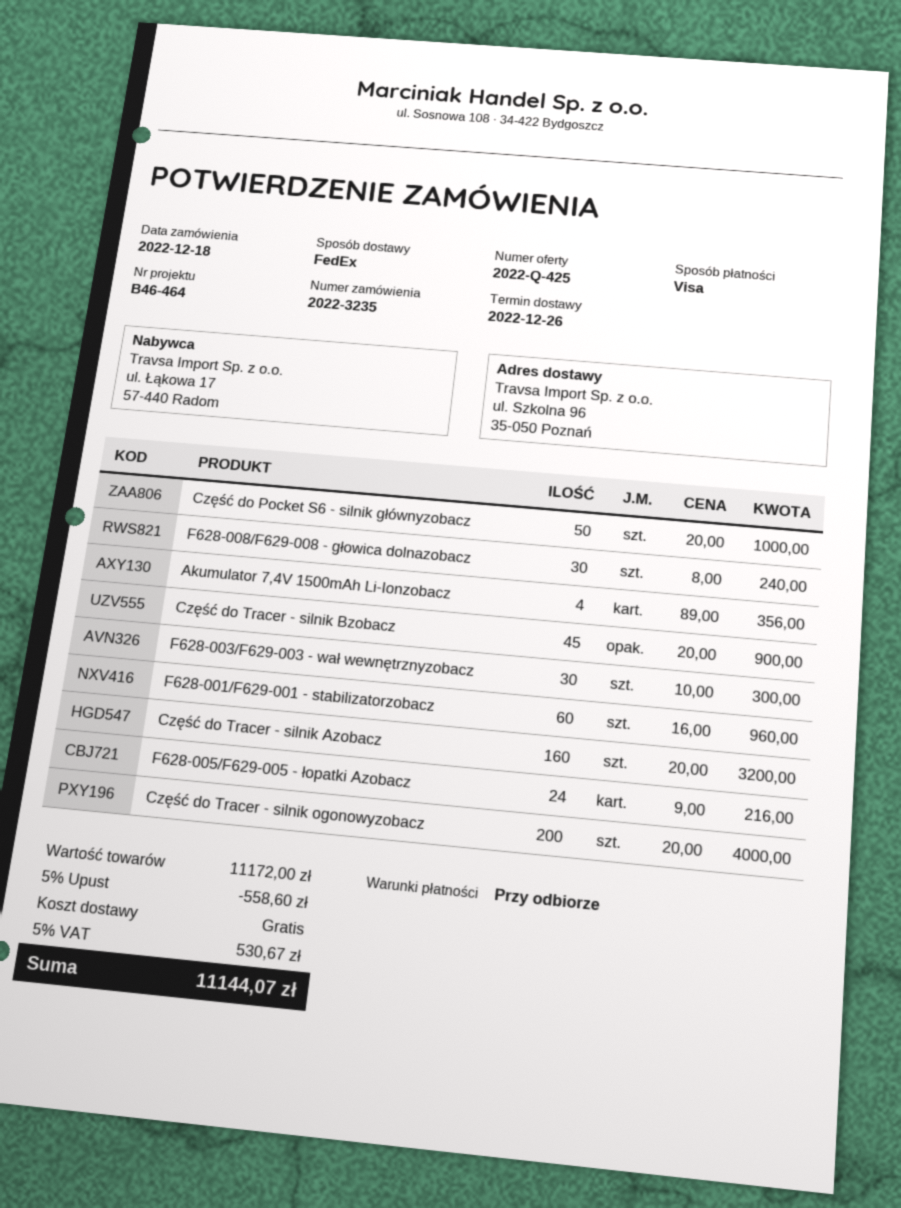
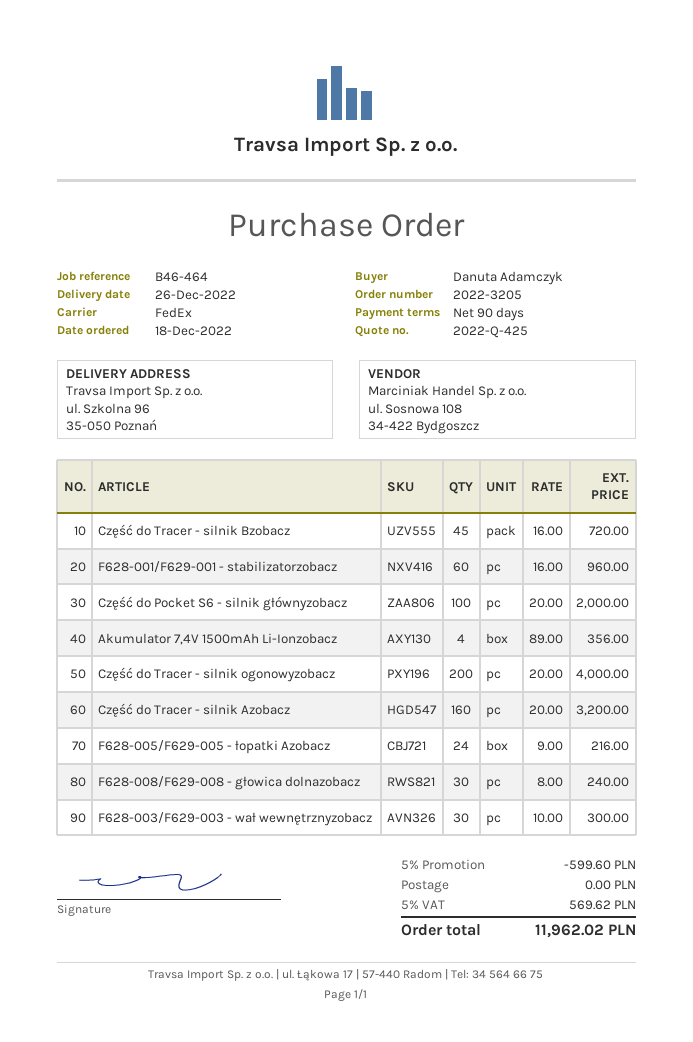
order number: 2022-3235 -> 2022-3205
payment terms: on receipt -> 90 days
Część do Pocket S6 - silnik głównyzobacz: 50 x 20.00 = 1000.00 -> 100 x 20.00 = 2000.00
Część do Tracer - silnik Bzobacz: 45 x 20.00 = 900.00 -> 45 x 16.00 = 720.00
discount: 5% = 558.60 -> 5% = 599.60
tax: 5% = 530.67 -> 5% = 569.62
total: 11144.07 -> 11962.02

